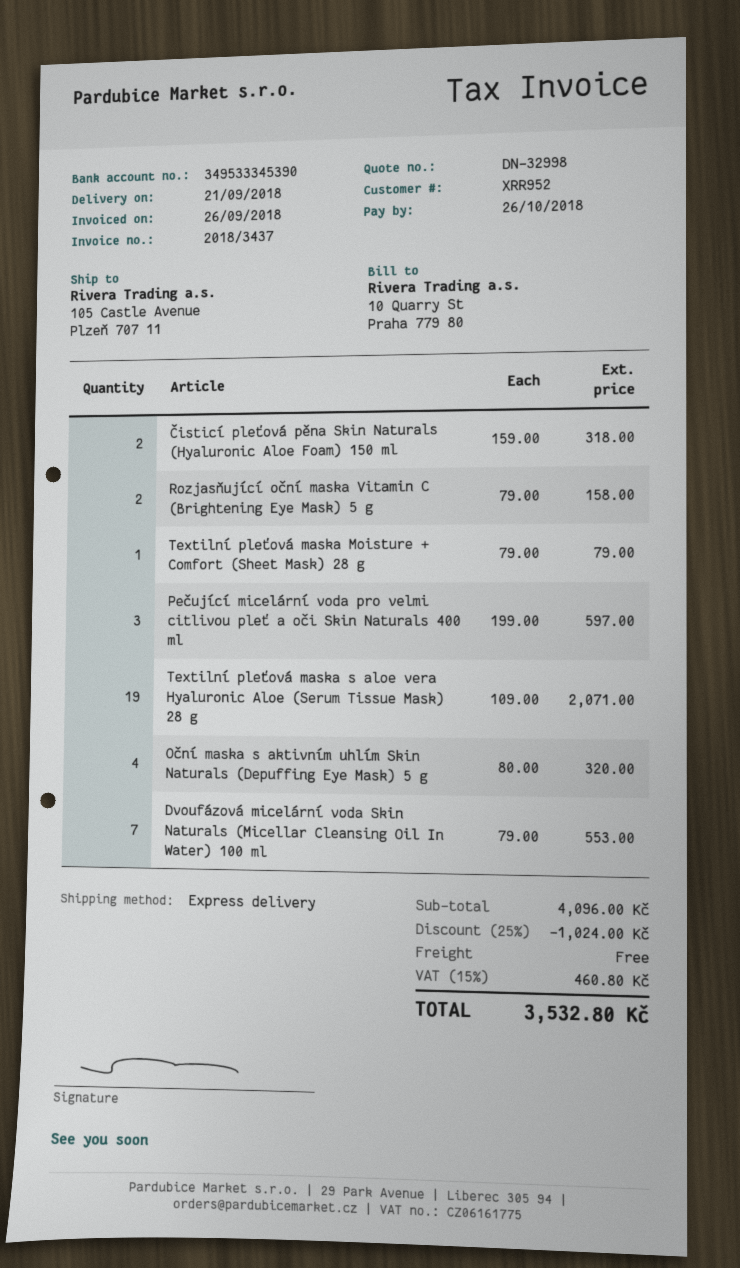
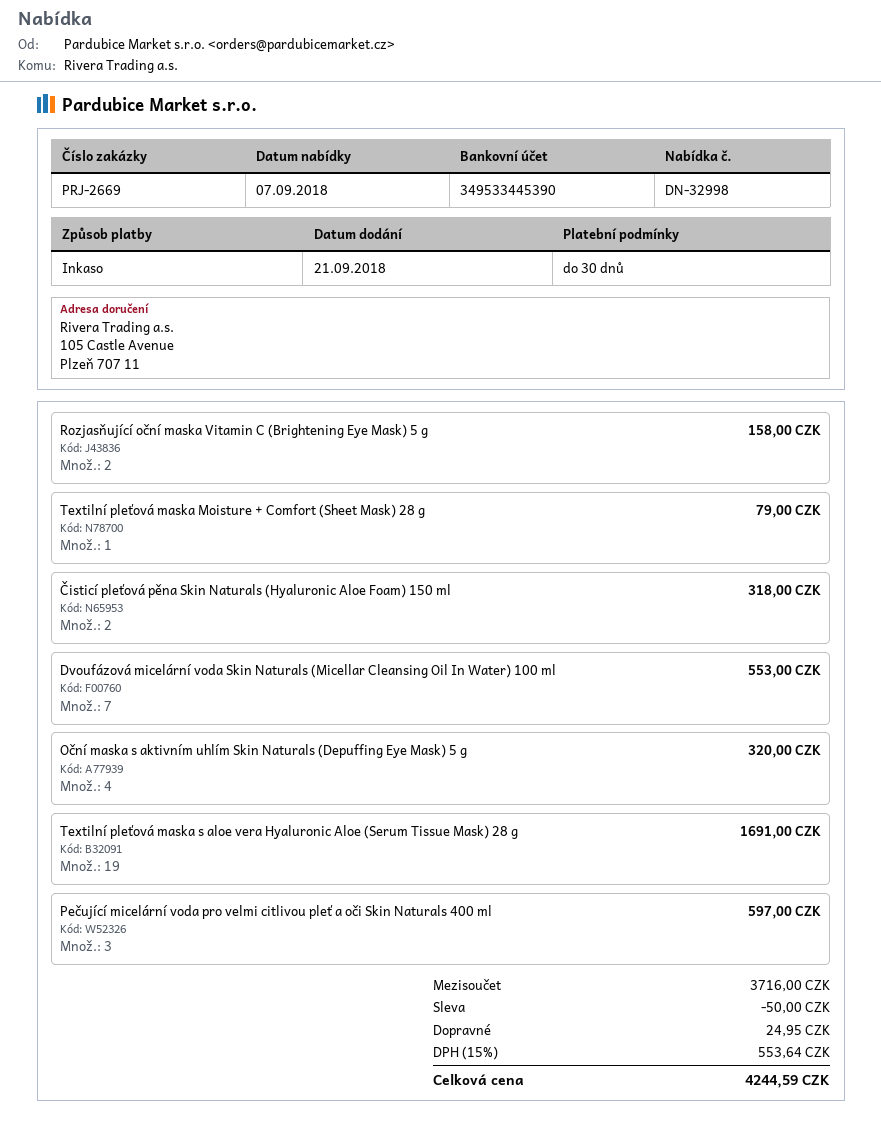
bank account: 349533345390 -> 349533445390
Textilní pleťová maska s aloe vera Hyaluronic Aloe (Serum Tissue Mask) 28 g: 19 for 2071.00 -> 19 for 1691.00
subtotal: 4096.00 -> 3716.00
discount: 1024.00 -> 50.00
shipping: 0.00 -> 24.95
tax: 15% = 460.80 -> 15% = 553.64
total: 3532.80 -> 4244.59

